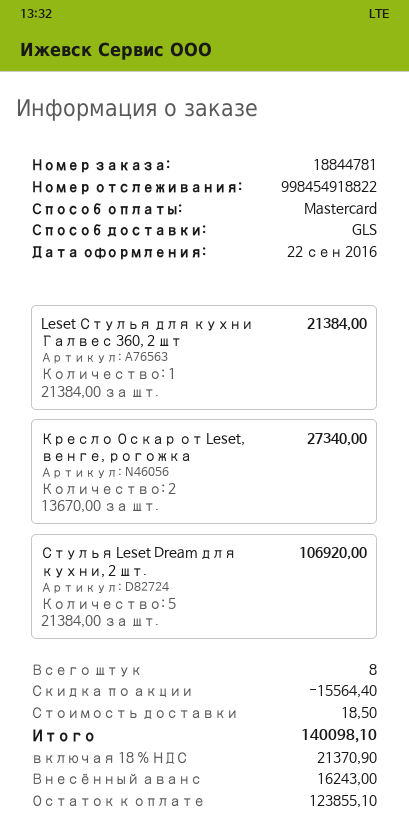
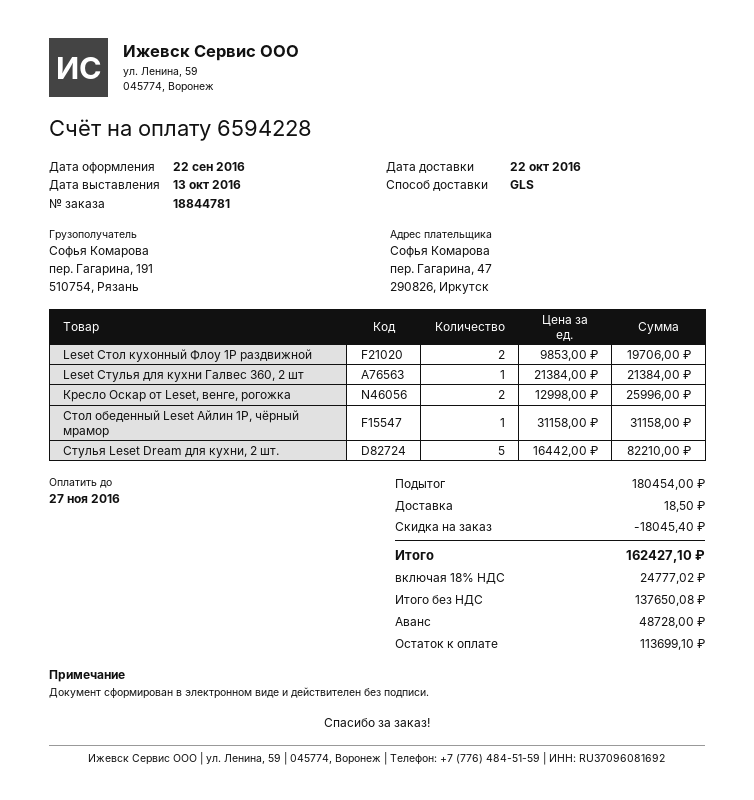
Кресло Оскар от Leset, венге, рогожка: 2 x 13670.00 = 27340.00 -> 2 x 12998.00 = 25996.00
Стулья Leset Dream для кухни, 2 шт.: 5 x 21384.00 = 106920.00 -> 5 x 16442.00 = 82210.00
Leset Стол кухонный Флоу 1Р раздвижной: none -> 2 x 9853.00 = 19706.00
Стол обеденный Leset Айлин 1Р, чёрный мрамор: none -> 1 x 31158.00 = 31158.00
discount: 15564.40 -> 18045.40
tax: 18% = 21370.90 -> 18% = 24777.02
total: 140098.10 -> 162427.10
deposit: 16243.00 -> 48728.00
balance: 123855.10 -> 113699.10

